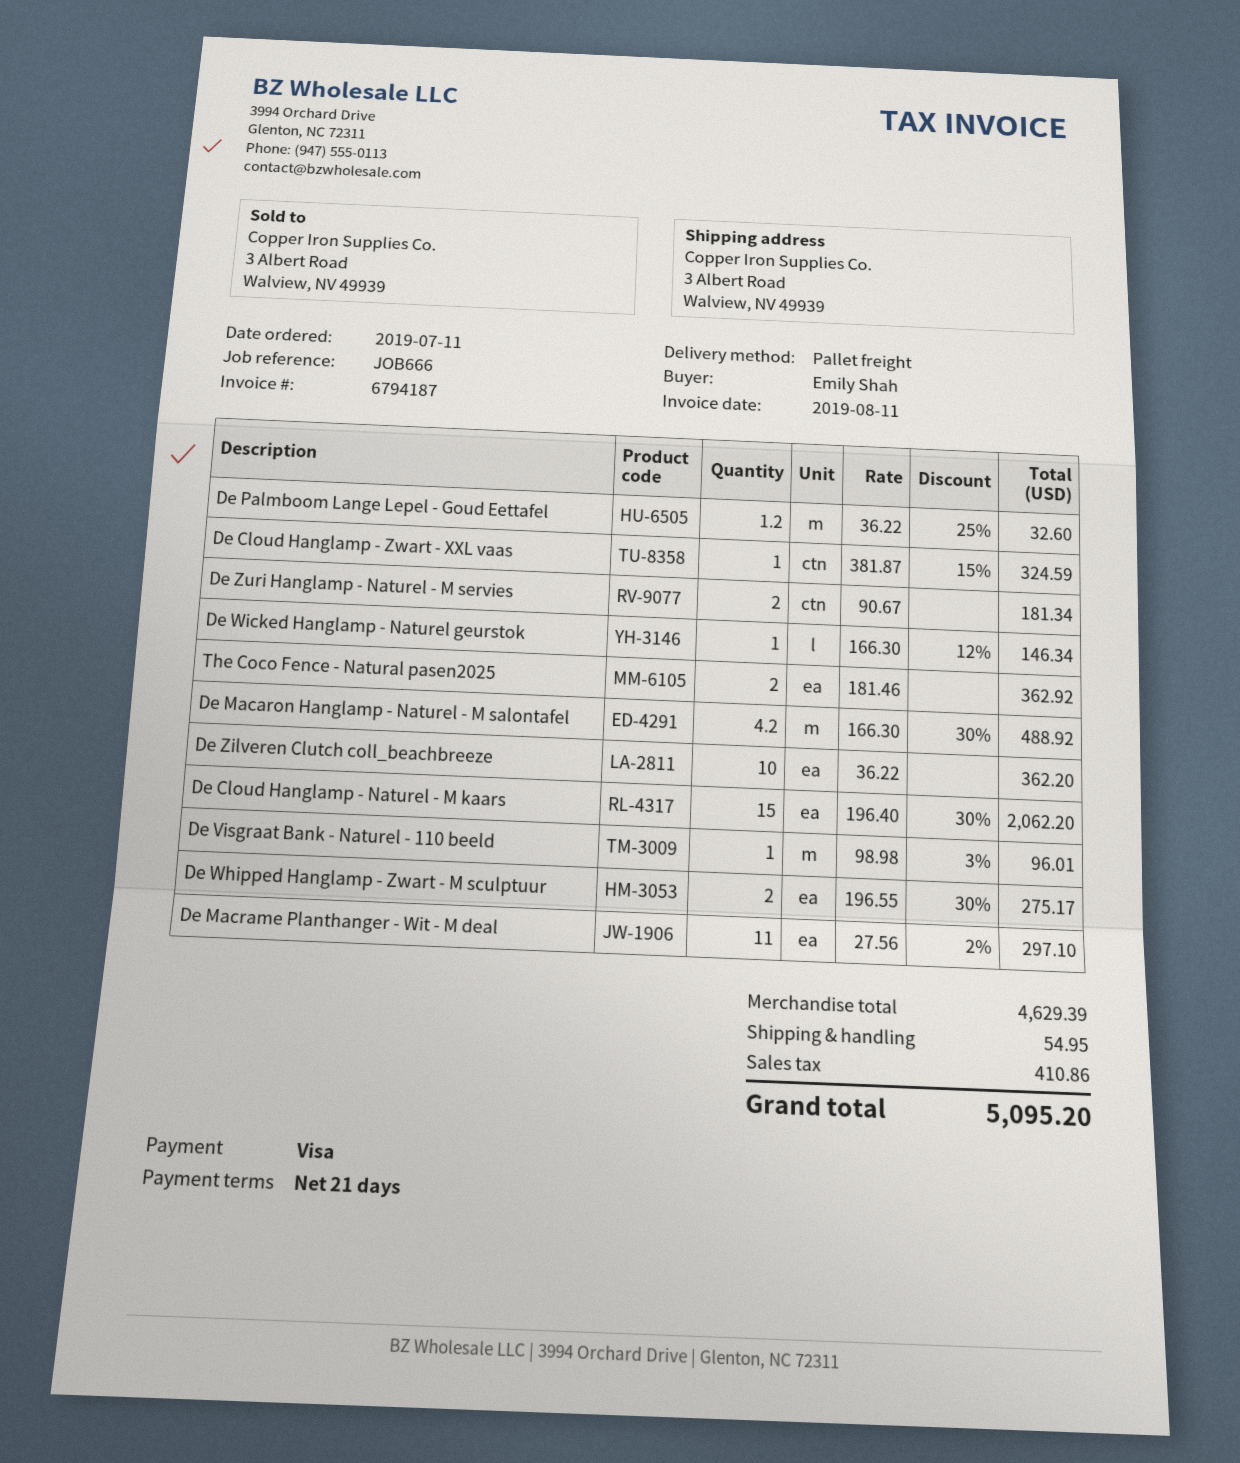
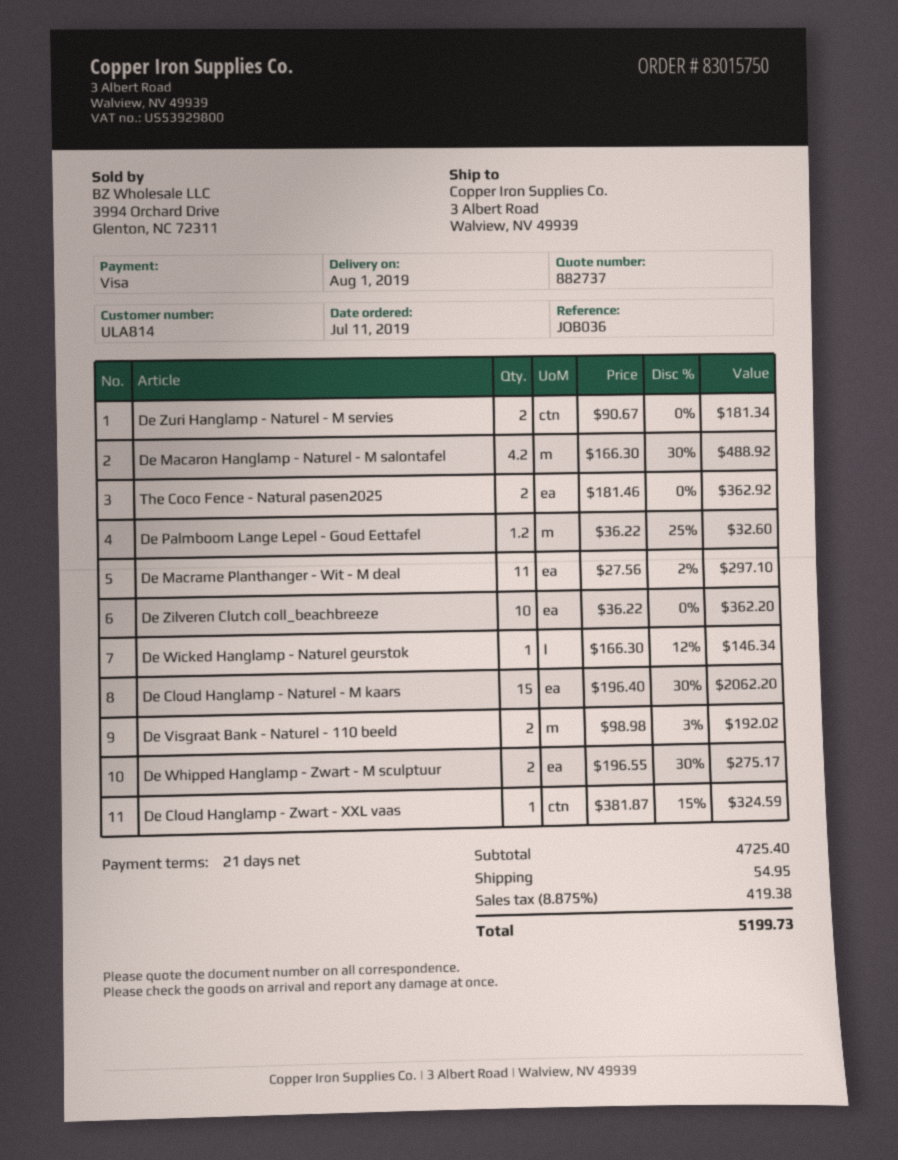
reference: JOB666 -> JOB036
De Visgraat Bank - Naturel - 110 beeld: 1 x 98.98 - 3% = 96.01 -> 2 x 98.98 - 3% = 192.02
subtotal: 4629.39 -> 4725.40
tax: 410.86 -> 419.38
total: 5095.20 -> 5199.73

